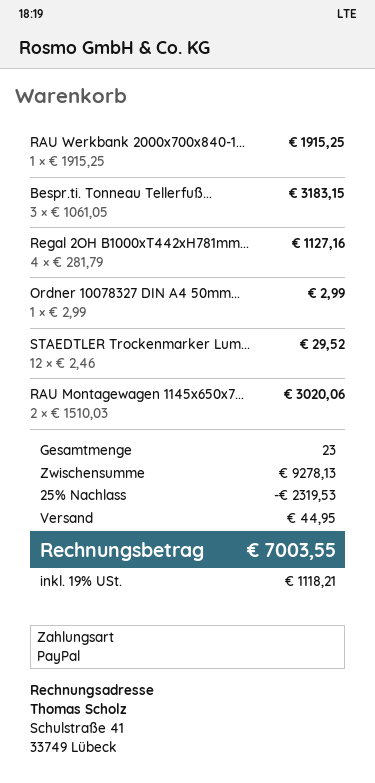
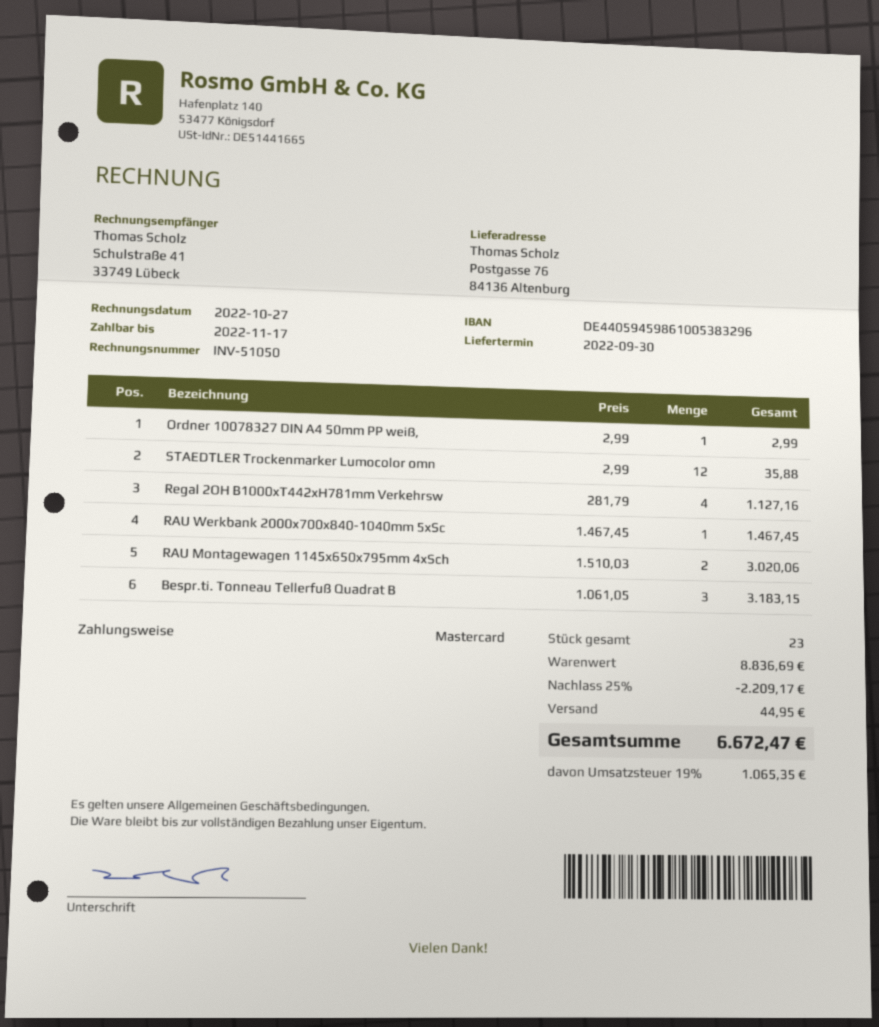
payment method: PayPal -> Mastercard
RAU Werkbank 2000x700x840-1...: 1 x 1915.25 = 1915.25 -> 1 x 1467.45 = 1467.45
STAEDTLER Trockenmarker Lum...: 12 x 2.46 = 29.52 -> 12 x 2.99 = 35.88
subtotal: 9278.13 -> 8836.69
discount: 25% = 2319.53 -> 25% = 2209.17
tax: 19% = 1118.21 -> 19% = 1065.35
total: 7003.55 -> 6672.47

